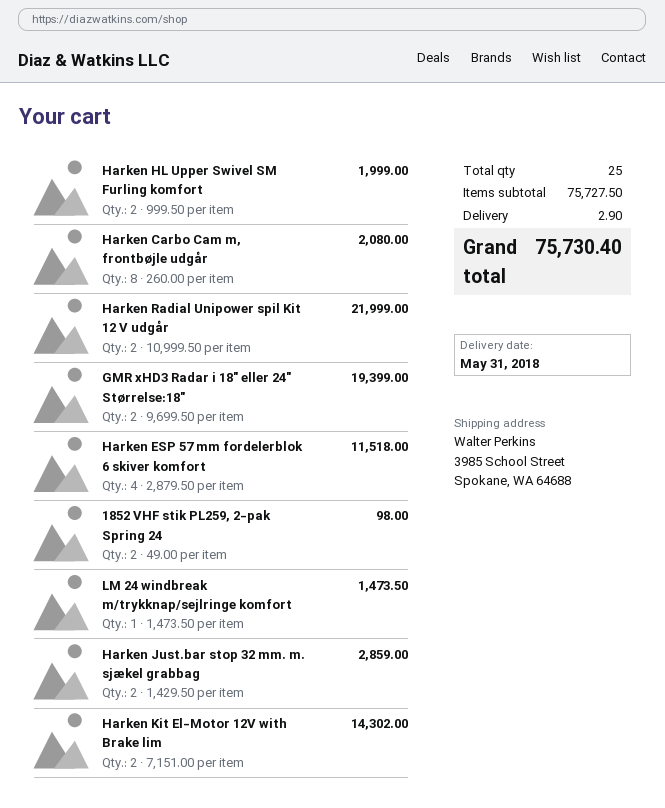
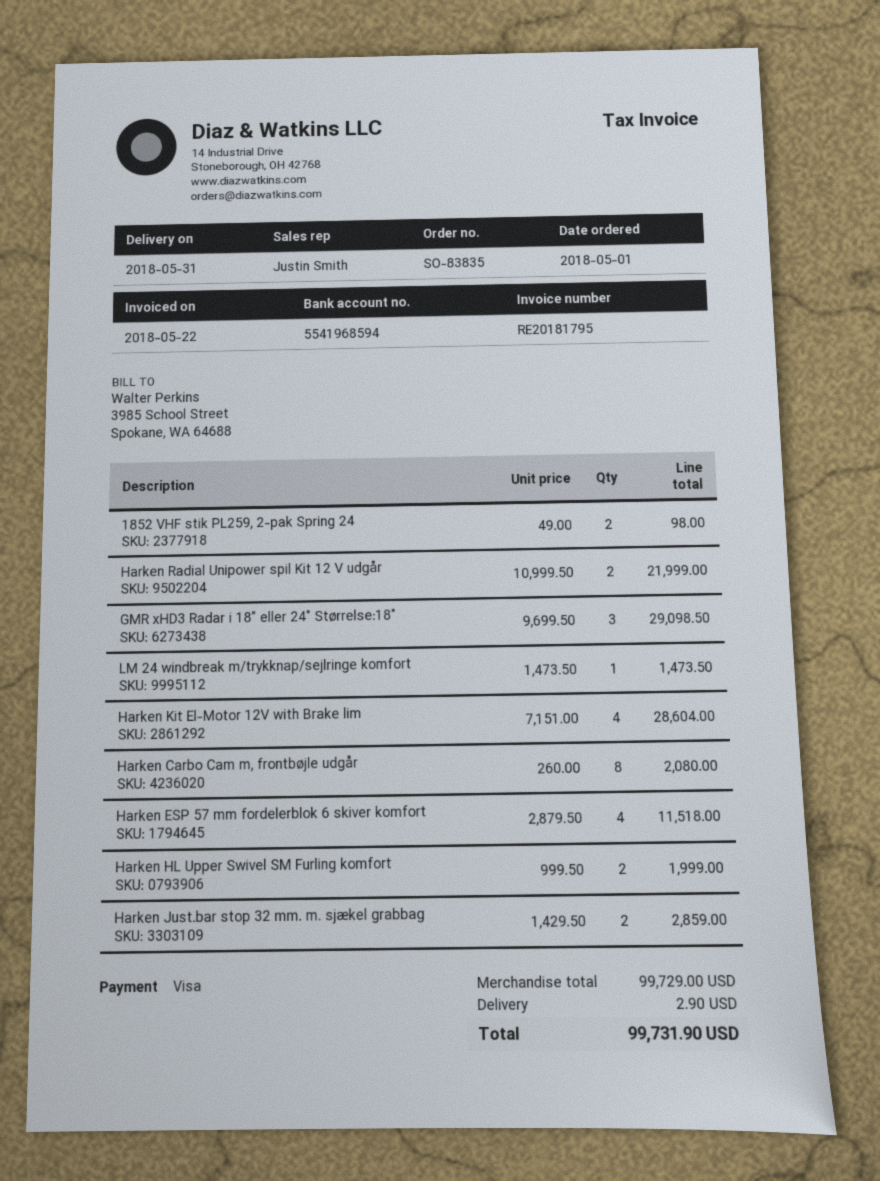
GMR xHD3 Radar i 18" eller 24" Størrelse:18": 2 x 9699.50 = 19399.00 -> 3 x 9699.50 = 29098.50
Harken Kit El-Motor 12V with Brake lim: 2 x 7151.00 = 14302.00 -> 4 x 7151.00 = 28604.00
subtotal: 75727.50 -> 99729.00
total: 75730.40 -> 99731.90

